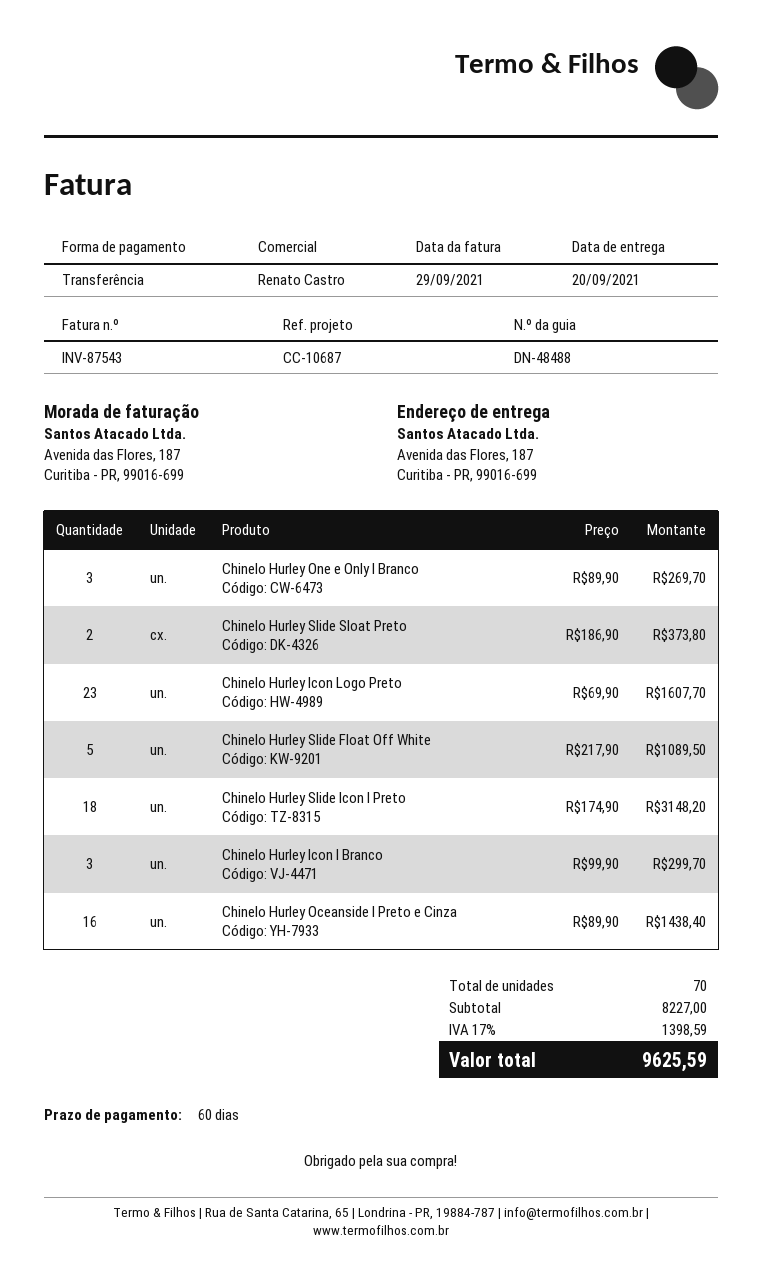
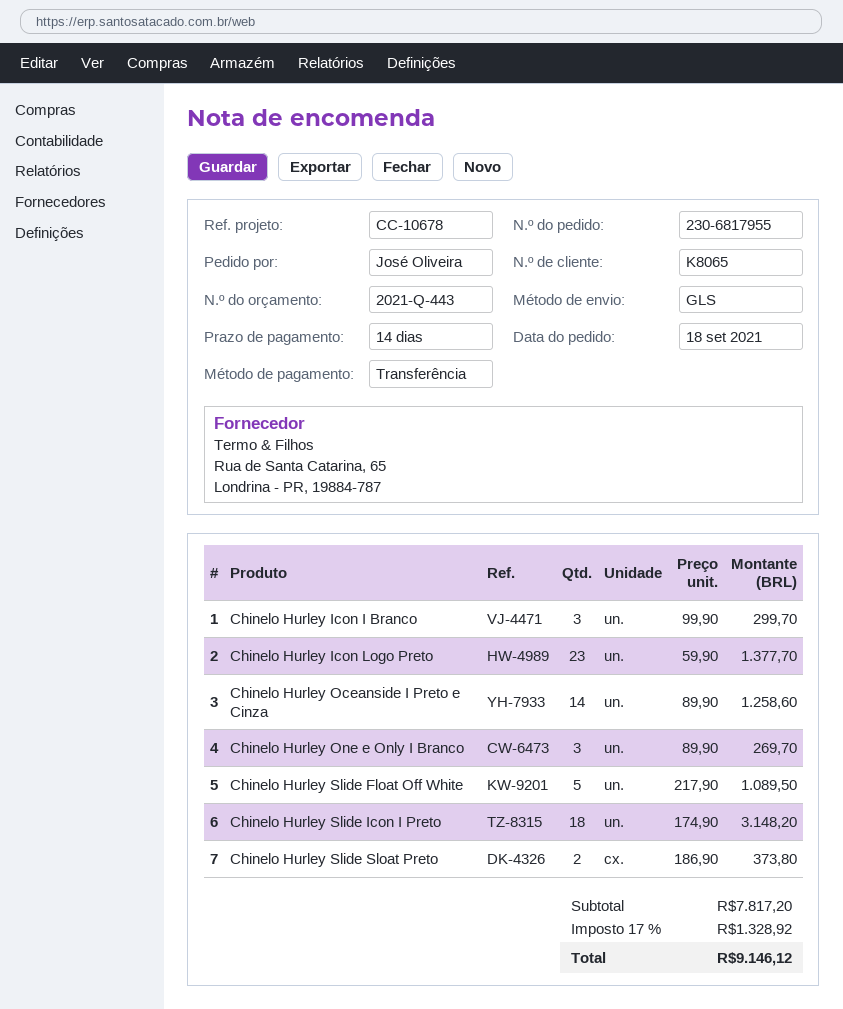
payment terms: 60 days -> 14 days
reference: CC-10687 -> CC-10678
Chinelo Hurley Icon Logo Preto: 23 x 69.90 = 1607.70 -> 23 x 59.90 = 1377.70
Chinelo Hurley Oceanside I Preto e Cinza: 16 x 89.90 = 1438.40 -> 14 x 89.90 = 1258.60
subtotal: 8227.00 -> 7817.20
tax: 17% = 1398.59 -> 17% = 1328.92
total: 9625.59 -> 9146.12

